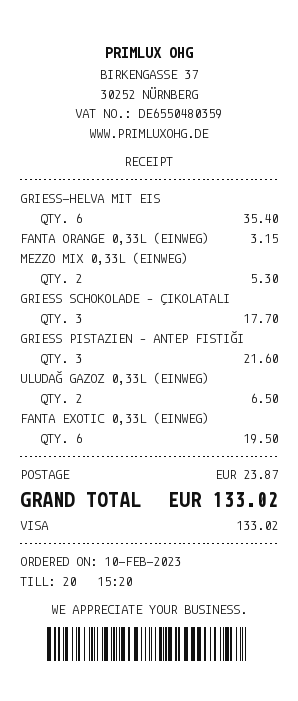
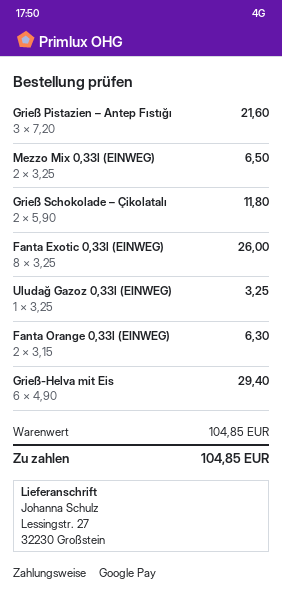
payment method: Visa -> Google Pay
GRIESS-HELVA MIT EIS: 6 for 35.40 -> 6 for 29.40
FANTA ORANGE 0,33L (EINWEG): 1 for 3.15 -> 2 for 6.30
MEZZO MIX 0,33L (EINWEG): 2 for 5.30 -> 2 for 6.50
GRIESS SCHOKOLADE – ÇIKOLATALI: 3 for 17.70 -> 2 for 11.80
ULUDAĞ GAZOZ 0,33L (EINWEG): 2 for 6.50 -> 1 for 3.25
FANTA EXOTIC 0,33L (EINWEG): 6 for 19.50 -> 8 for 26.00
shipping: 23.87 -> none
total: 133.02 -> 104.85

